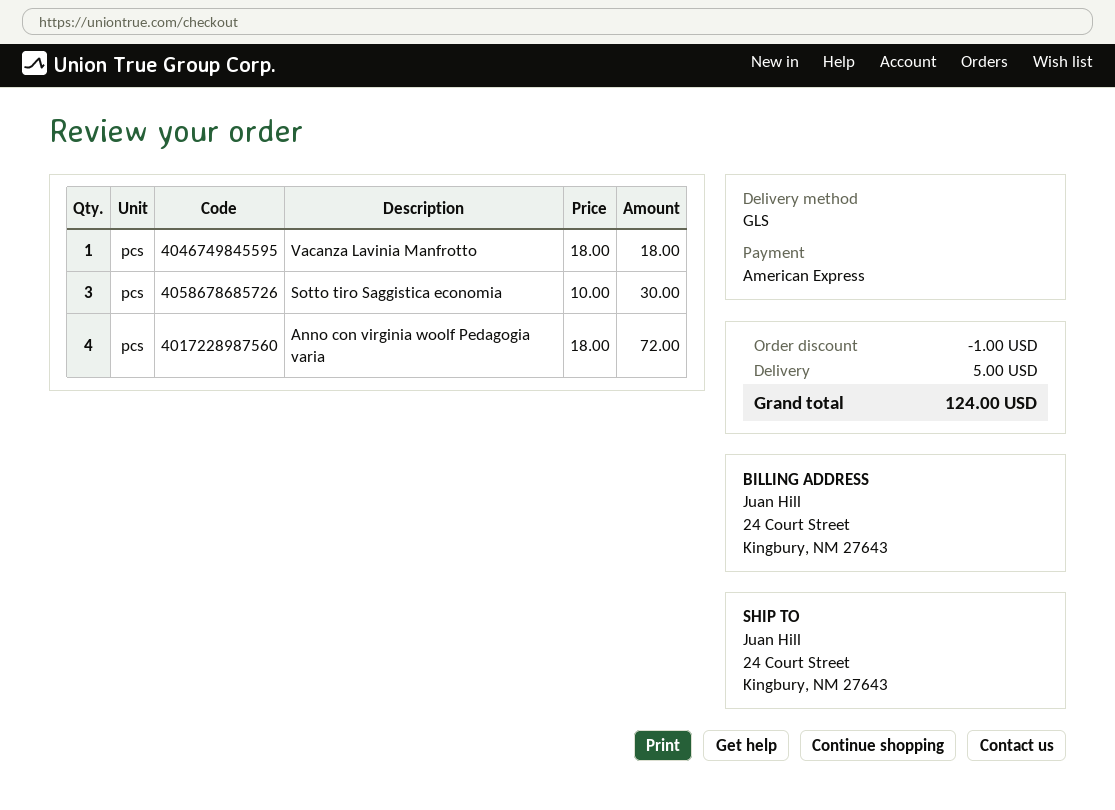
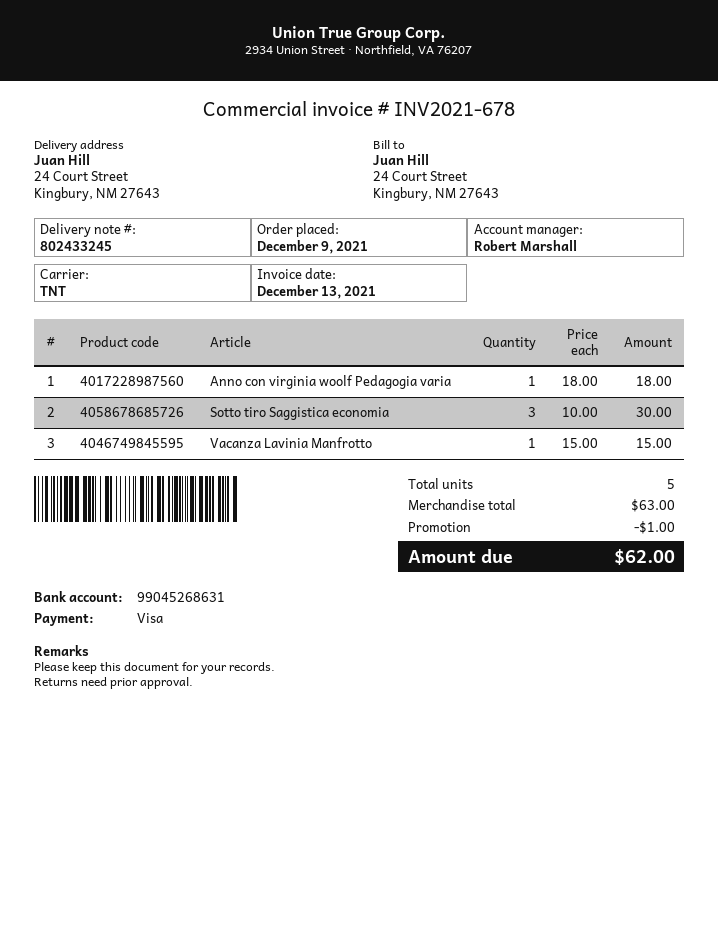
payment method: American Express -> Visa
shipping method: GLS -> TNT
Vacanza Lavinia Manfrotto: 1 x 18.00 = 18.00 -> 1 x 15.00 = 15.00
Anno con virginia woolf Pedagogia varia: 4 x 18.00 = 72.00 -> 1 x 18.00 = 18.00
shipping: 5.00 -> none
total: 124.00 -> 62.00

